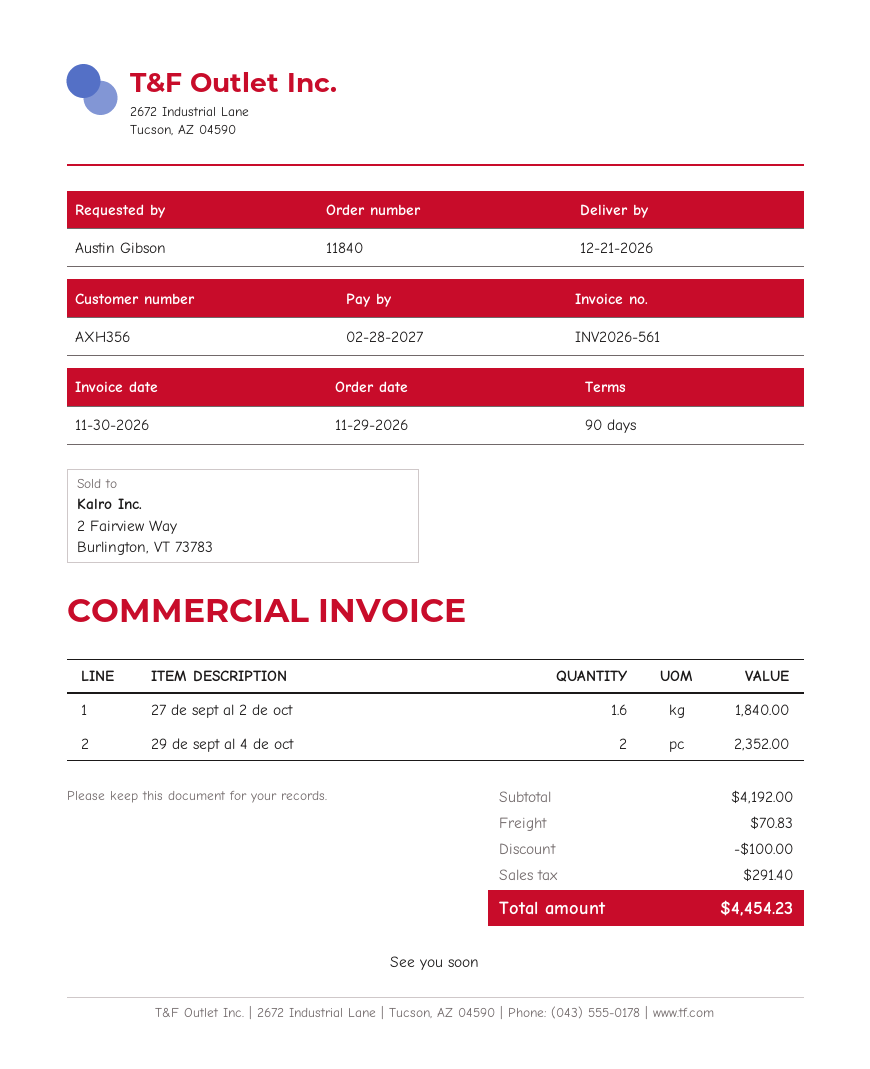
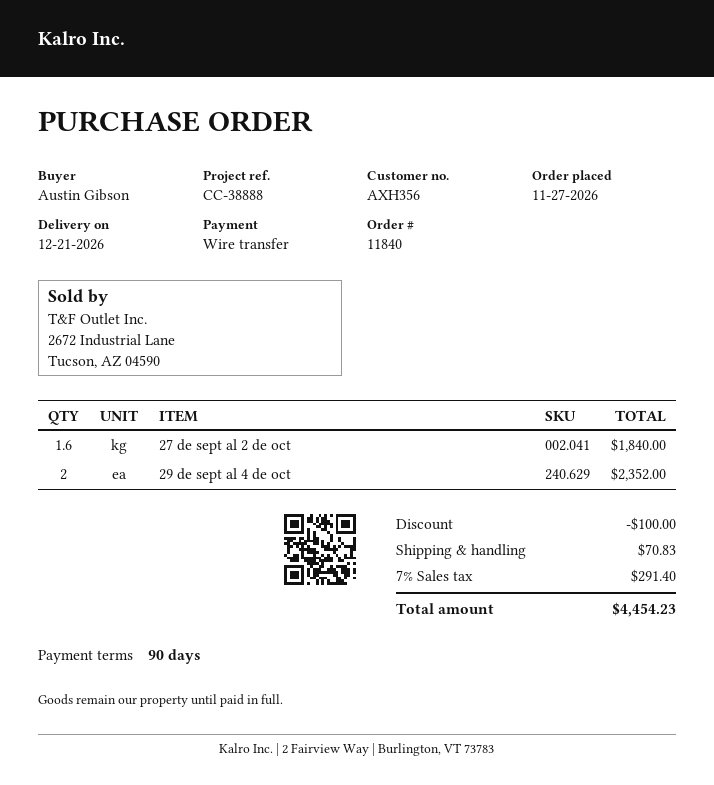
order date: 2026-11-29 -> 2026-11-27

